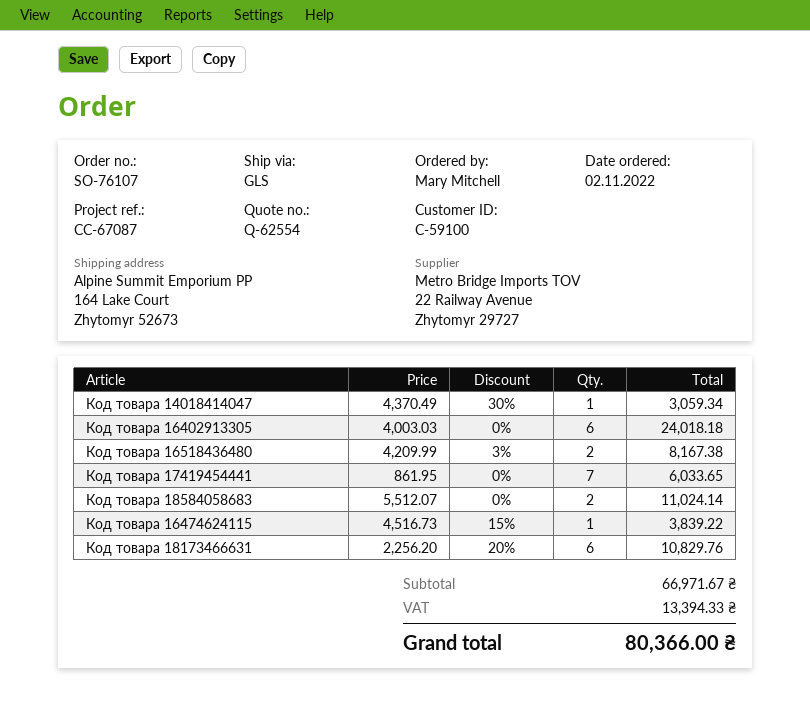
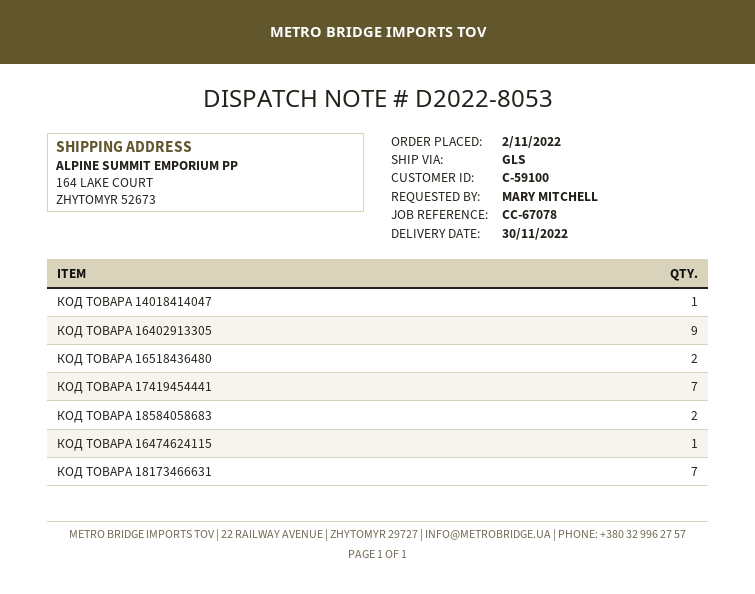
reference: CC-67087 -> CC-67078
Код товара 16402913305: 6 -> 9
Код товара 18173466631: 6 -> 7

